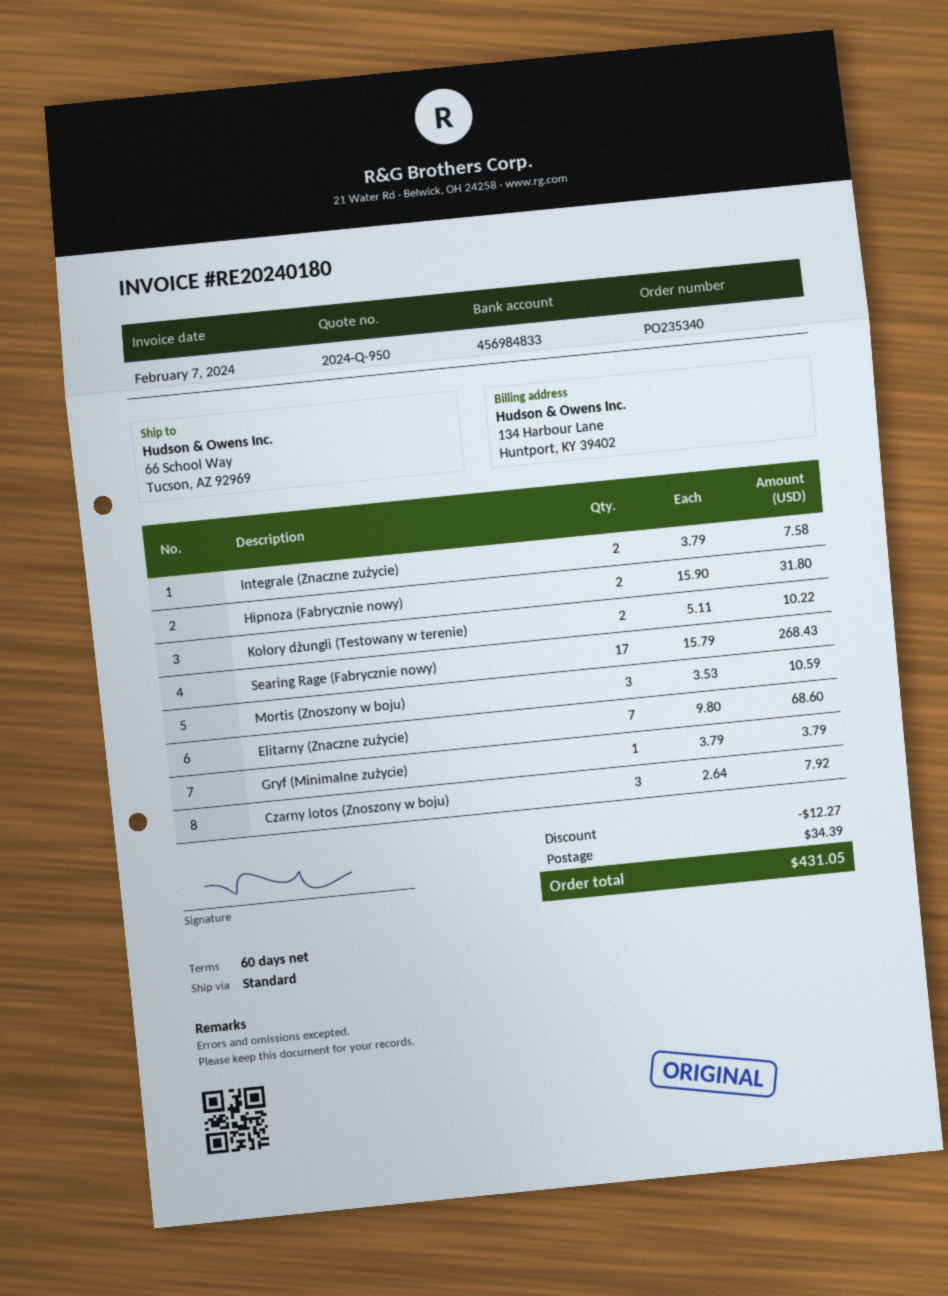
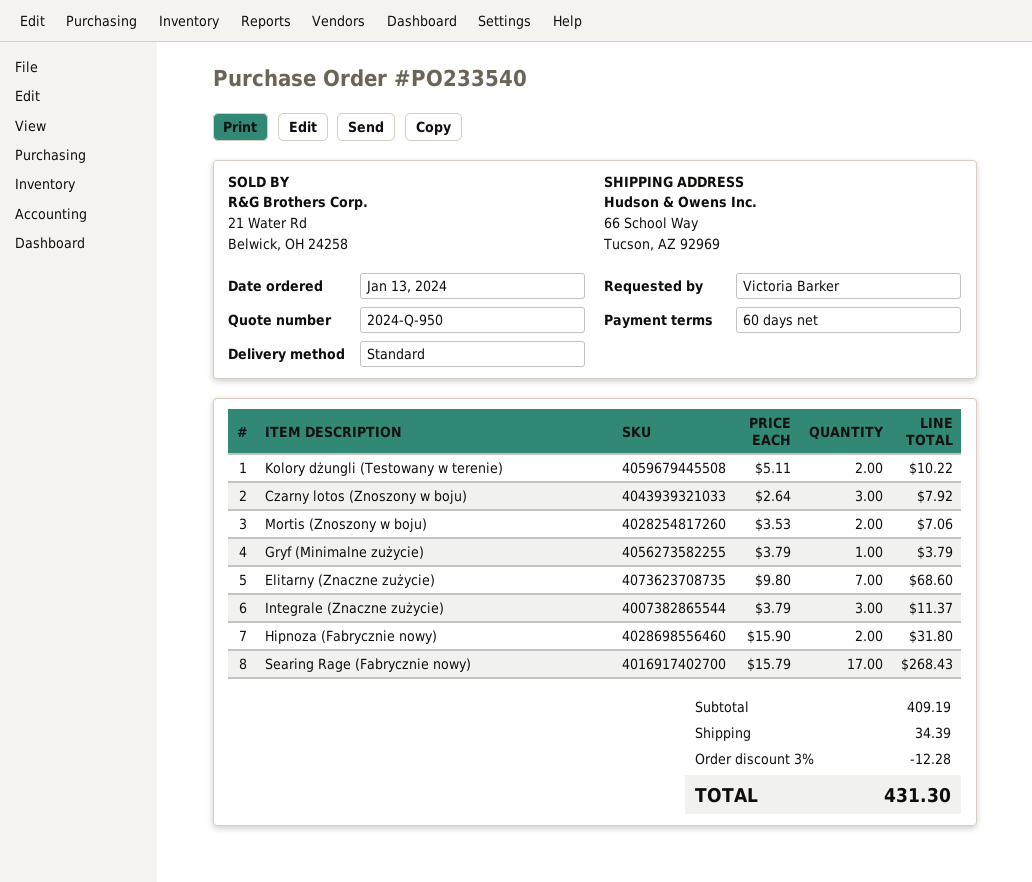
order number: PO235340 -> PO233540
Integrale (Znaczne zużycie): 2 x 3.79 = 7.58 -> 3 x 3.79 = 11.37
Mortis (Znoszony w boju): 3 x 3.53 = 10.59 -> 2 x 3.53 = 7.06
discount: 12.27 -> 12.28
total: 431.05 -> 431.30

